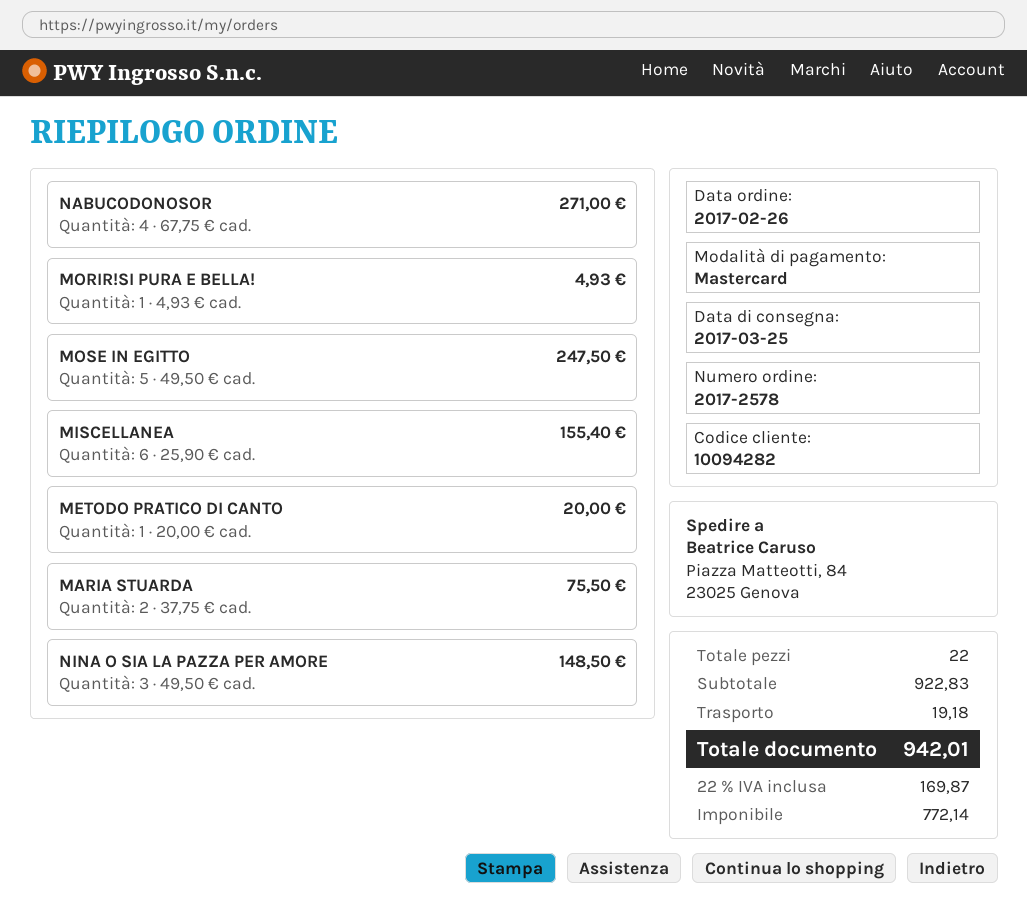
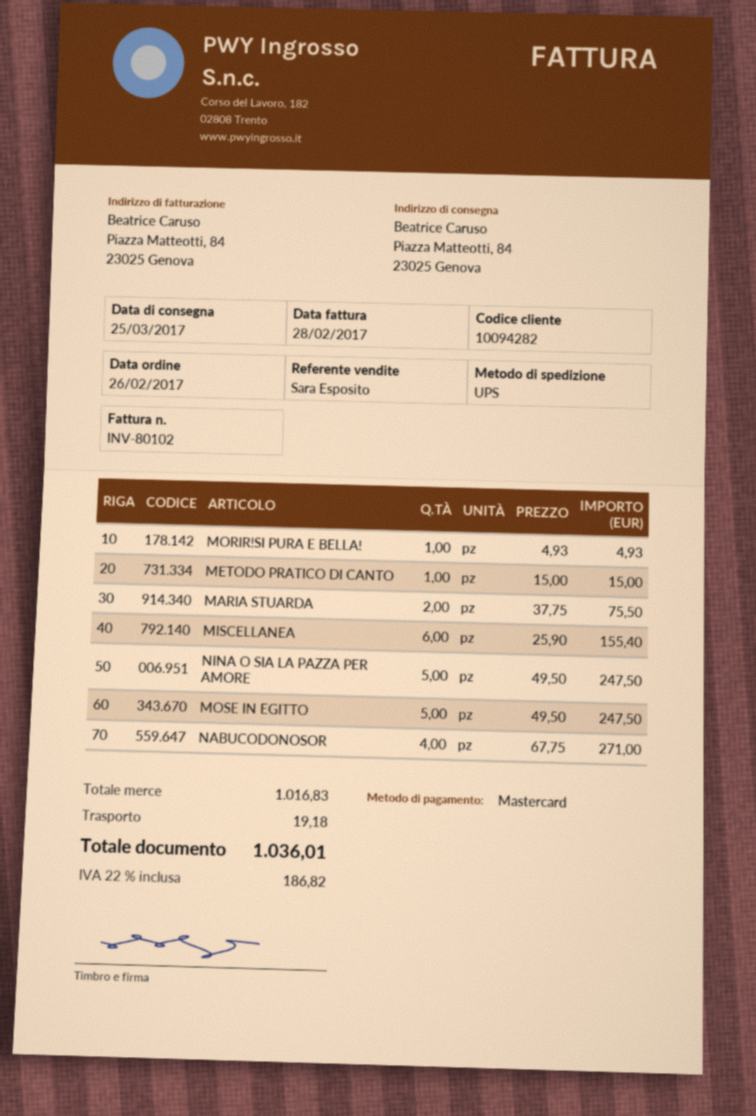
METODO PRATICO DI CANTO: 1 x 20.00 = 20.00 -> 1 x 15.00 = 15.00
NINA O SIA LA PAZZA PER AMORE: 3 x 49.50 = 148.50 -> 5 x 49.50 = 247.50
subtotal: 922.83 -> 1016.83
tax: 22% = 169.87 -> 22% = 186.82
total: 942.01 -> 1036.01

